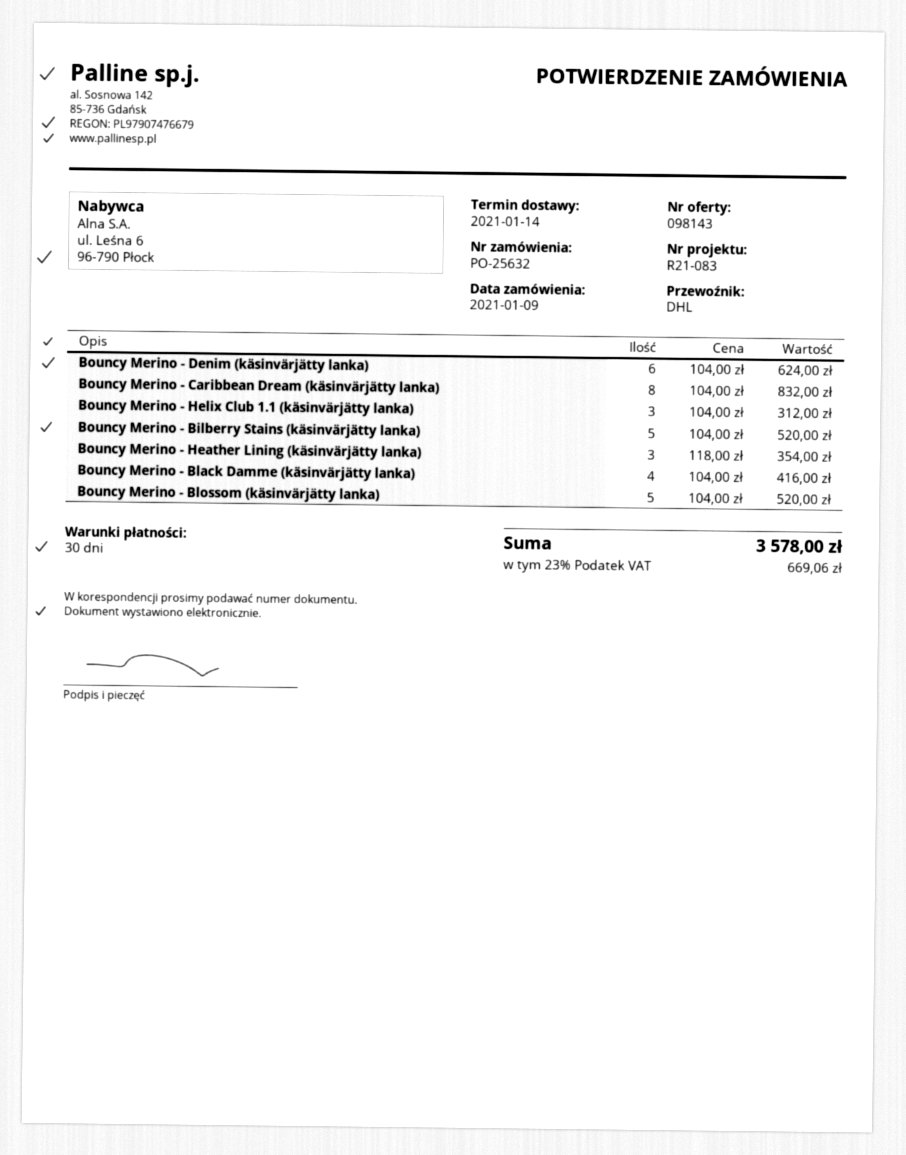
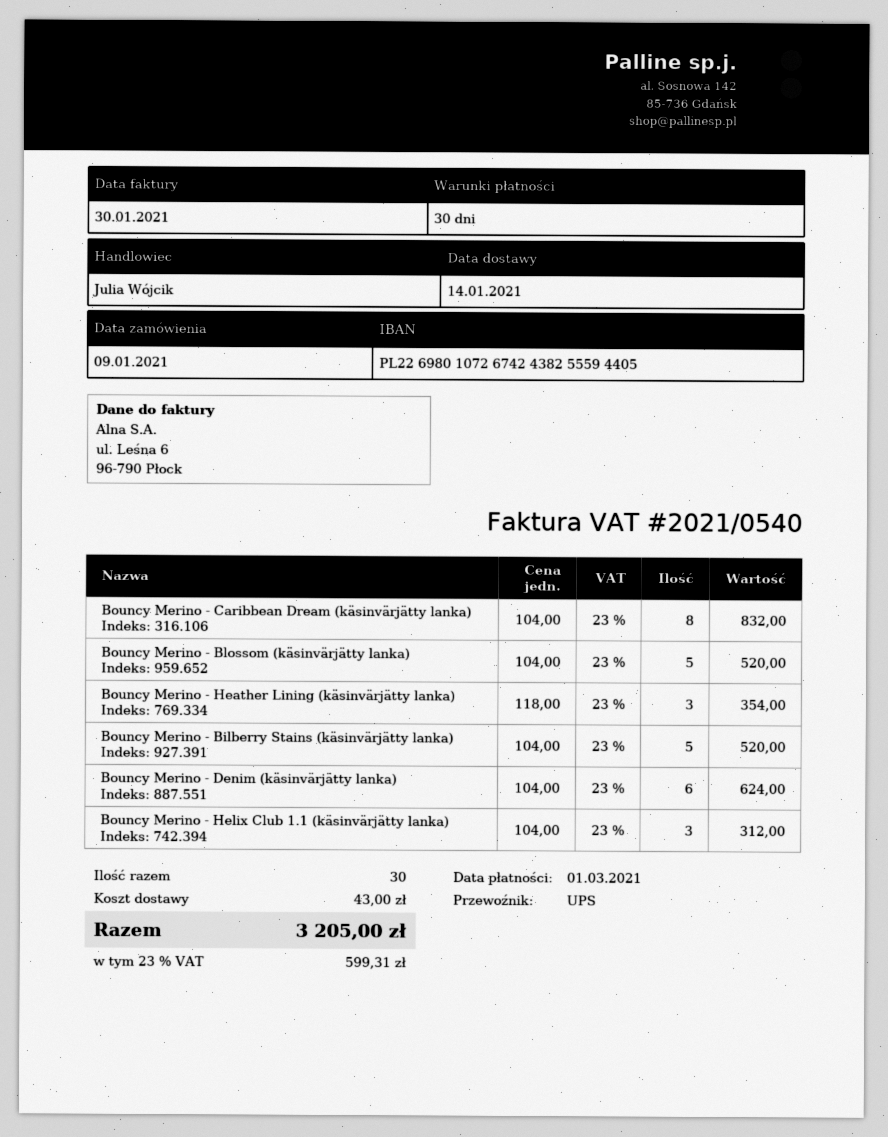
shipping method: DHL -> UPS
Bouncy Merino - Black Damme (käsinvärjätty lanka): 4 x 104.00 = 416.00 -> none
shipping: none -> 43.00
tax: 23% = 669.06 -> 23% = 599.31
total: 3578.00 -> 3205.00

